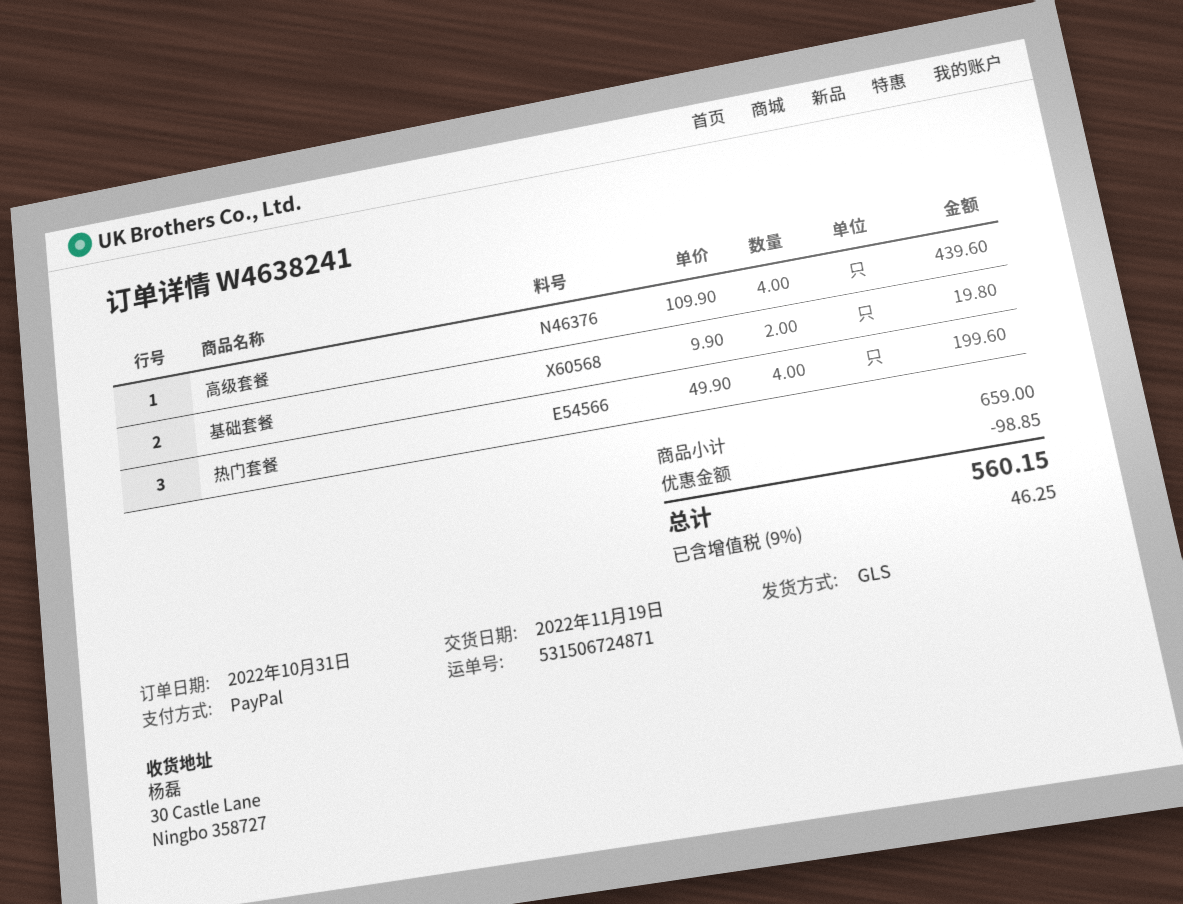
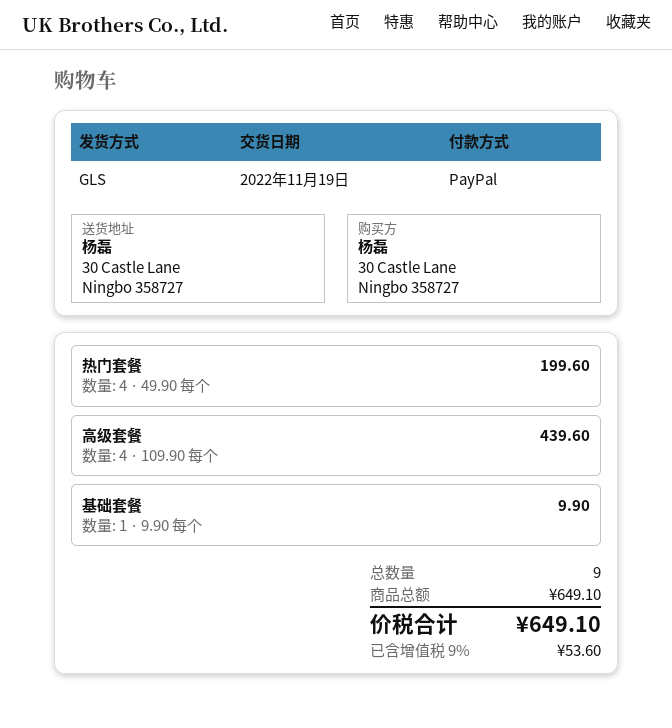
基础套餐: 2 x 9.90 = 19.80 -> 1 x 9.90 = 9.90
subtotal: 659.00 -> 649.10
discount: 98.85 -> none
tax: 9% = 46.25 -> 9% = 53.60
total: 560.15 -> 649.10

